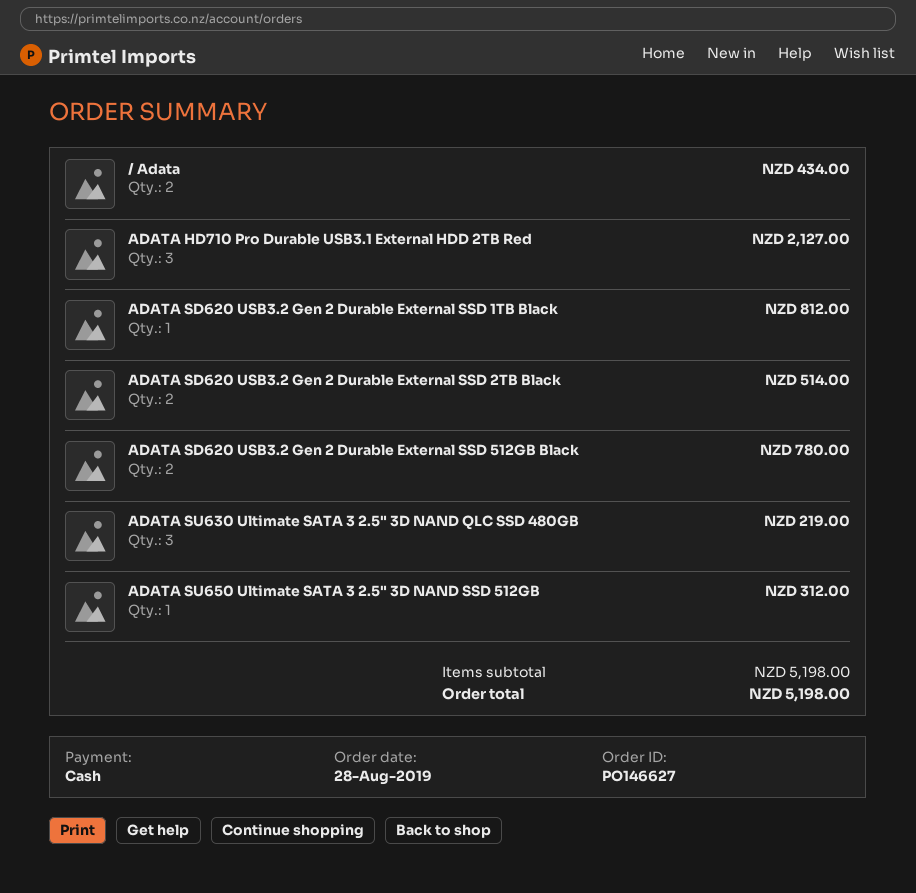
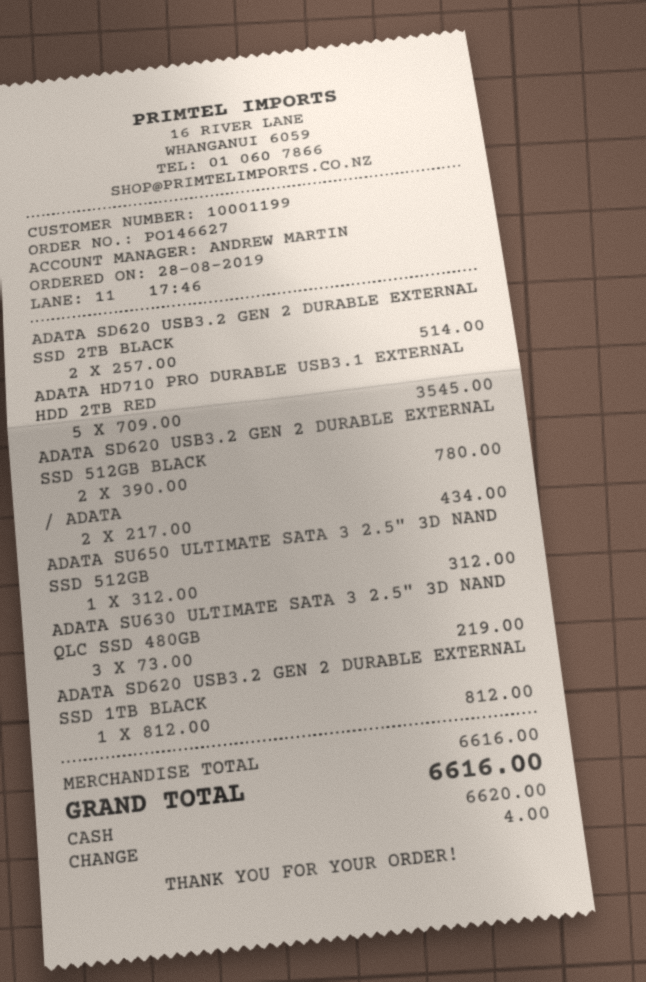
ADATA HD710 Pro Durable USB3.1 External HDD 2TB Red: 3 for 2127.00 -> 5 for 3545.00
subtotal: 5198.00 -> 6616.00
total: 5198.00 -> 6616.00

